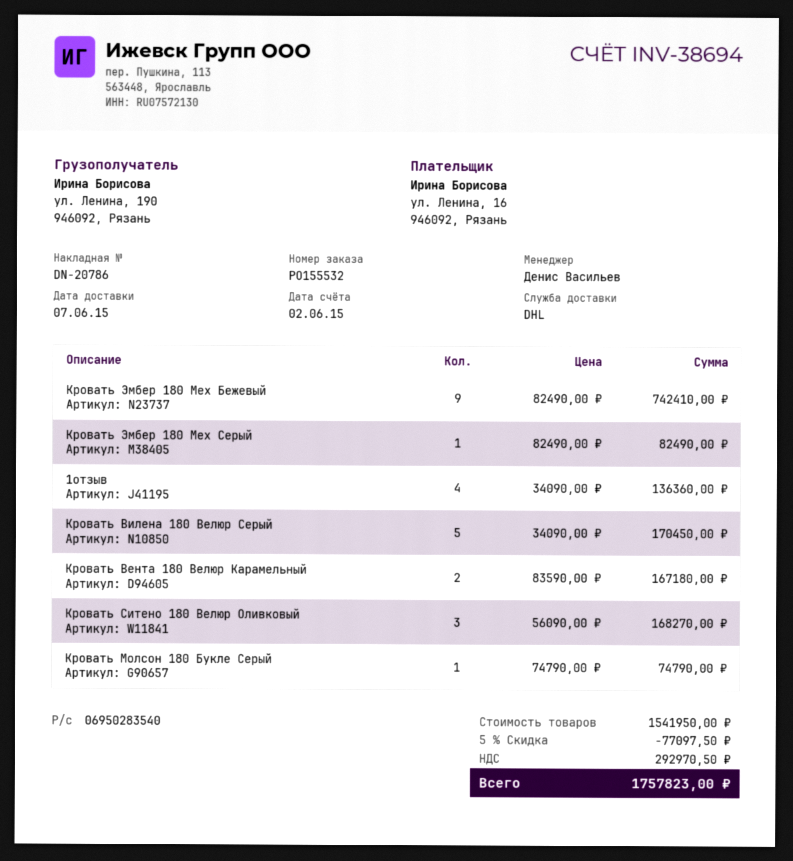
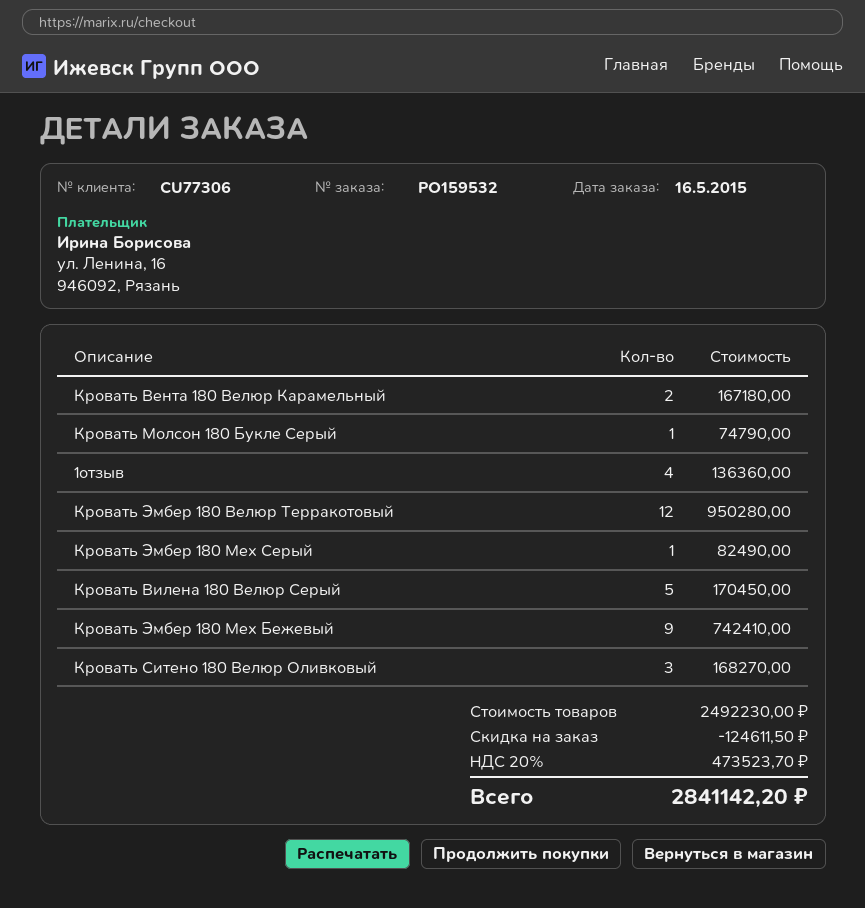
order number: PO155532 -> PO159532
Кровать Эмбер 180 Велюр Терракотовый: none -> 12 for 950280.00
subtotal: 1541950.00 -> 2492230.00
discount: 77097.50 -> 124611.50
tax: 292970.50 -> 473523.70
total: 1757823.00 -> 2841142.20

